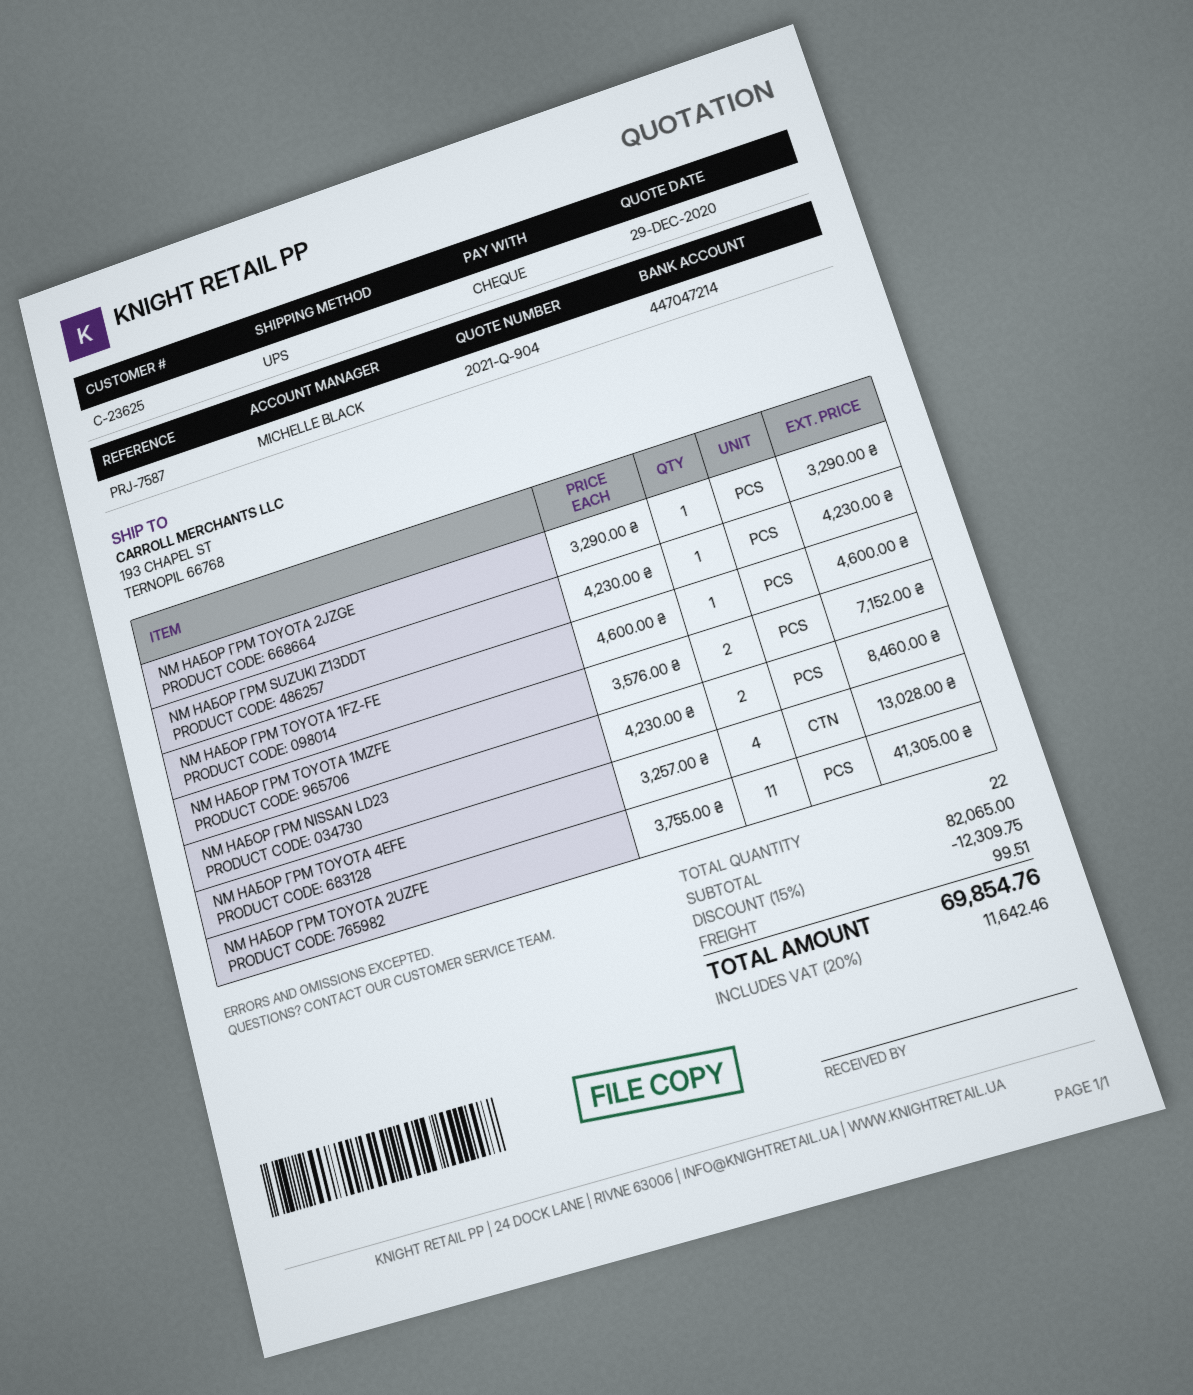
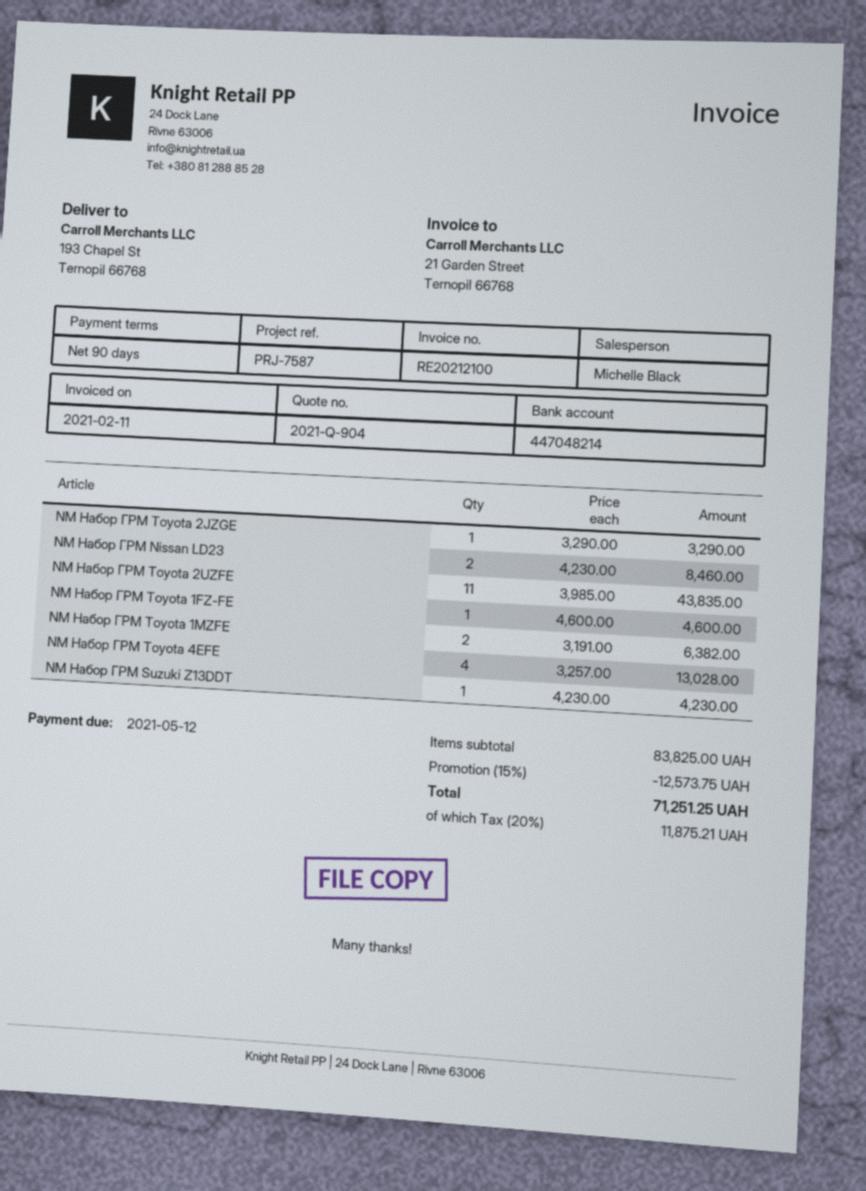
bank account: 447047214 -> 447048214
NM НАБОР ГРМ TOYOTA 1MZFE: 2 x 3576.00 = 7152.00 -> 2 x 3191.00 = 6382.00
NM НАБОР ГРМ TOYOTA 2UZFE: 11 x 3755.00 = 41305.00 -> 11 x 3985.00 = 43835.00
subtotal: 82065.00 -> 83825.00
discount: 15% = 12309.75 -> 15% = 12573.75
shipping: 99.51 -> none
tax: 20% = 11642.46 -> 20% = 11875.21
total: 69854.76 -> 71251.25

